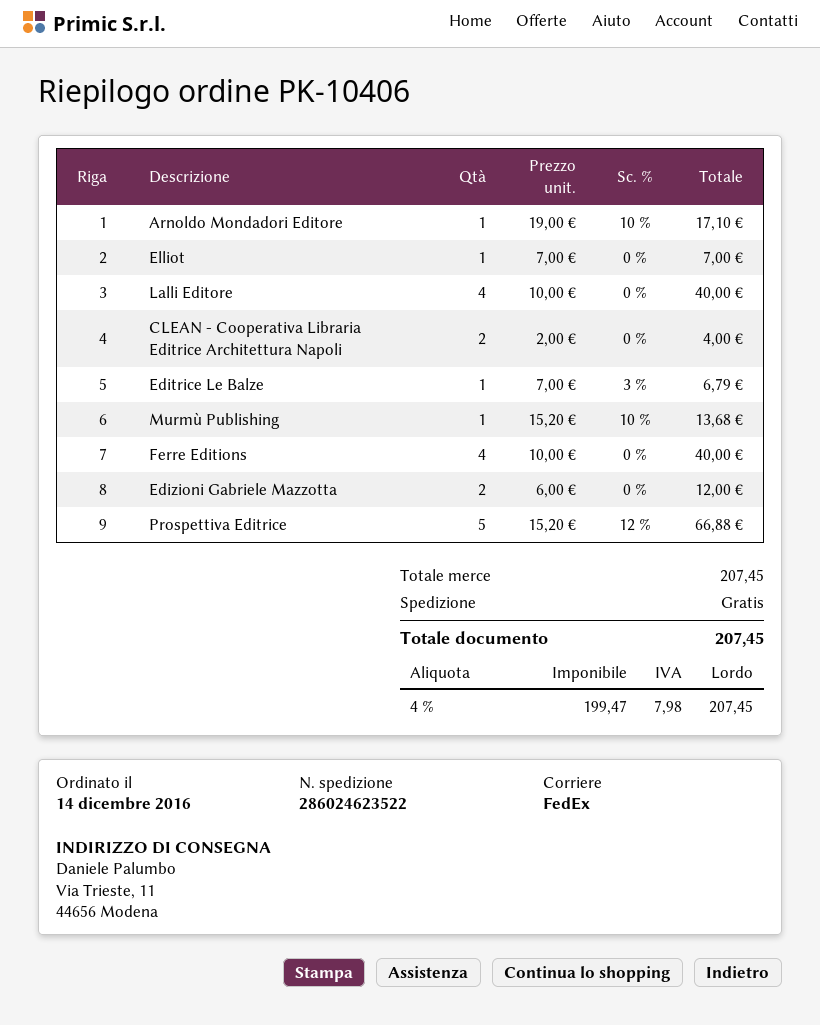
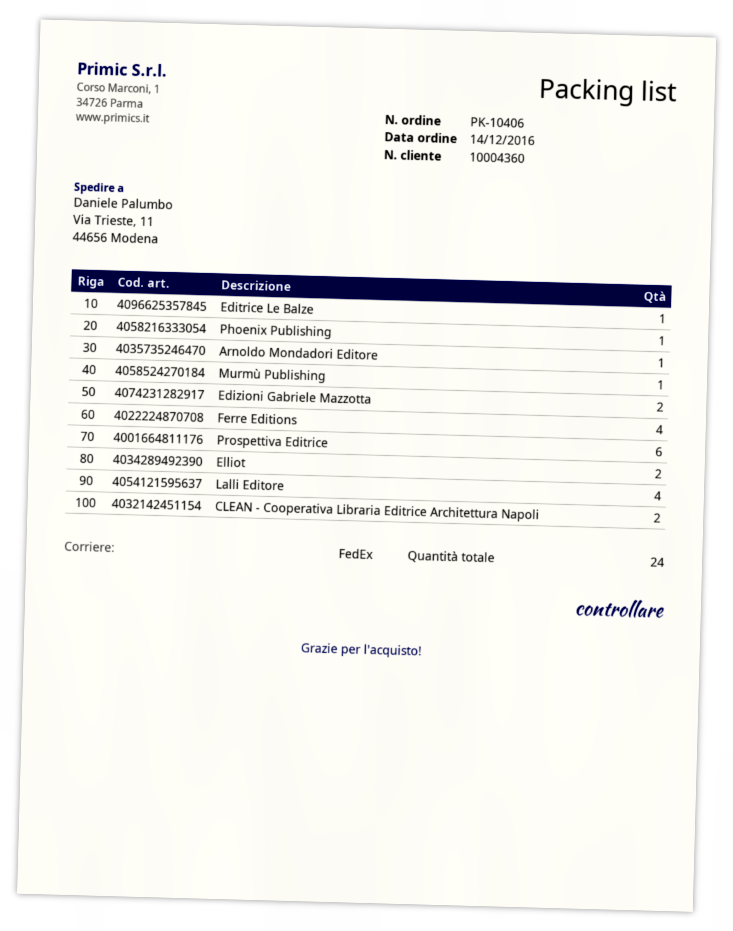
Elliot: 1 -> 2
Prospettiva Editrice: 5 -> 6
Phoenix Publishing: none -> 1

